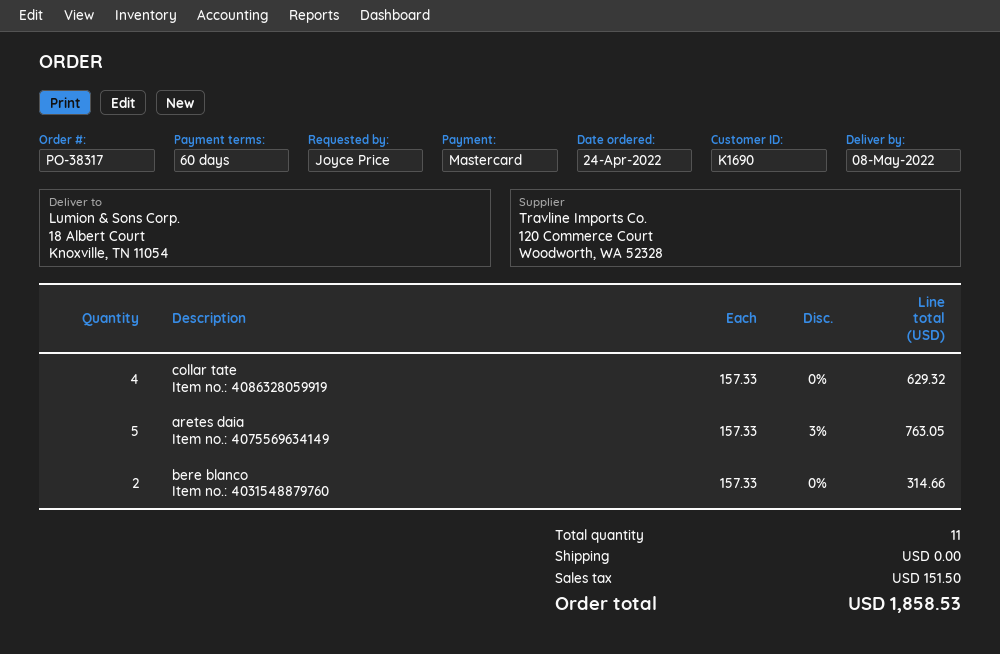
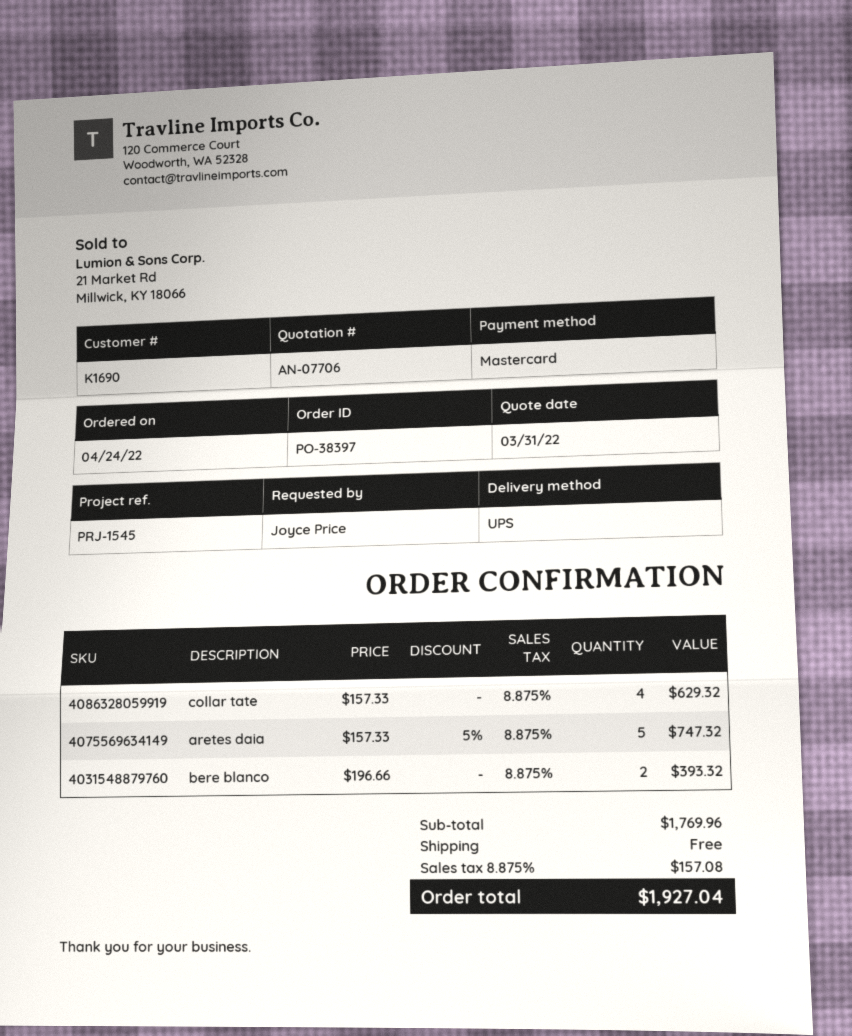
order number: PO-38317 -> PO-38397
aretes daia: 5 x 157.33 - 3% = 763.05 -> 5 x 157.33 - 5% = 747.32
bere blanco: 2 x 157.33 = 314.66 -> 2 x 196.66 = 393.32
tax: 151.50 -> 157.08
total: 1858.53 -> 1927.04

